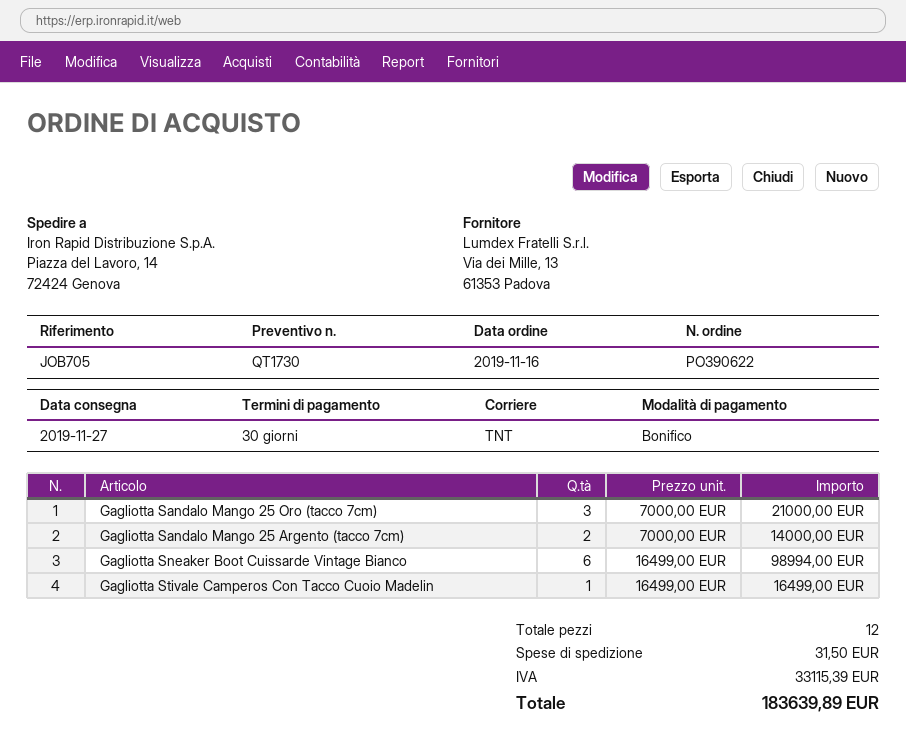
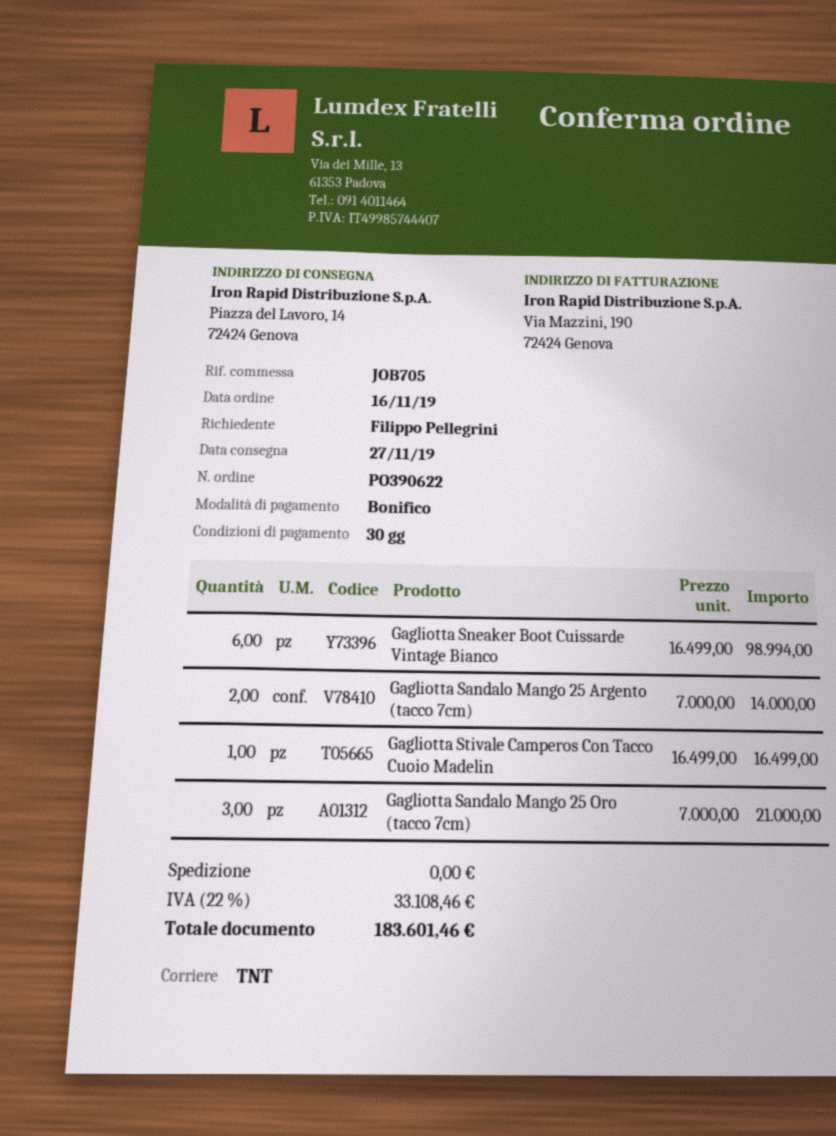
shipping: 31.50 -> 0.00
tax: 33115.39 -> 33108.46
total: 183639.89 -> 183601.46

